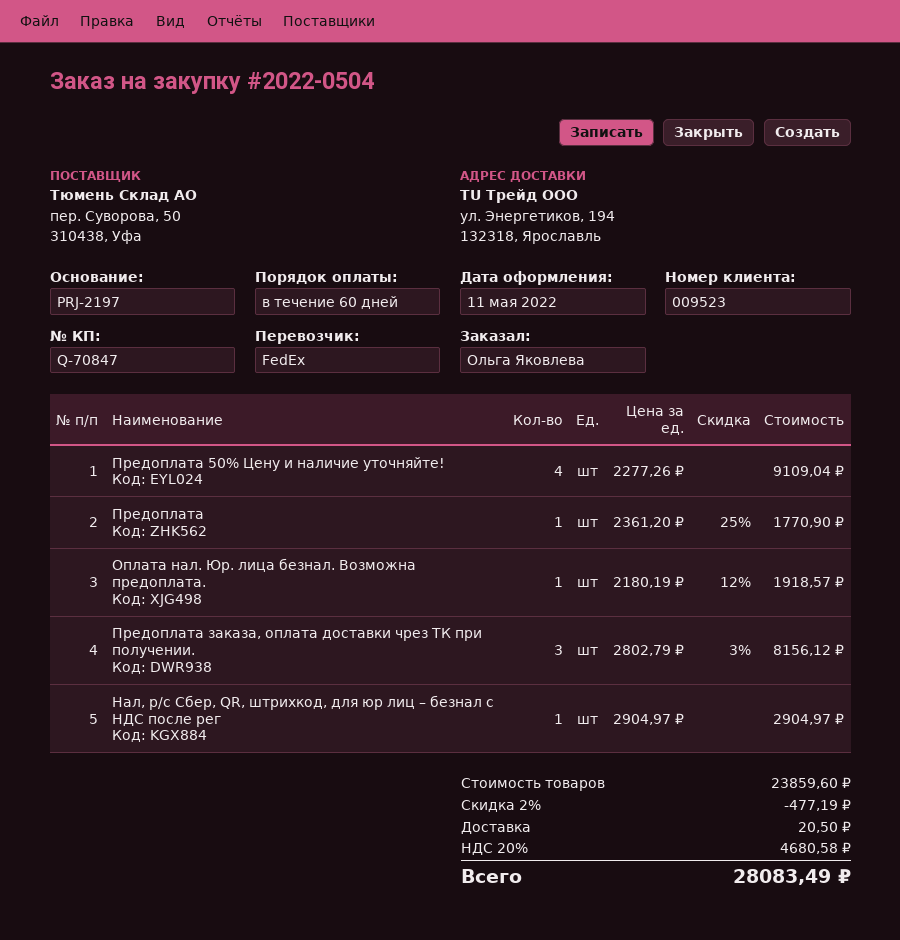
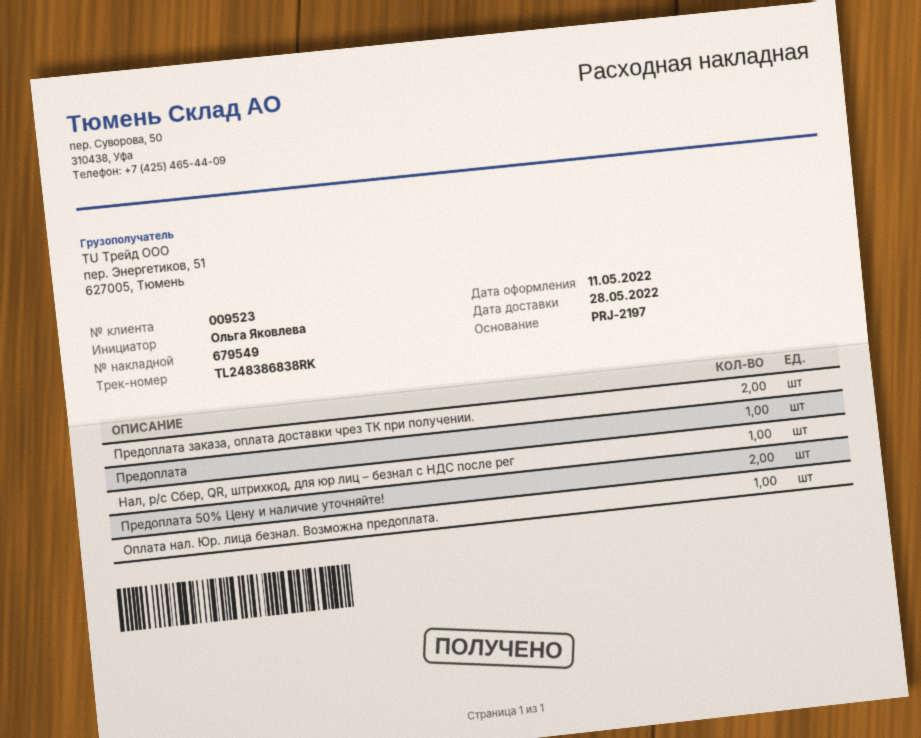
ship to: ул. Энергетиков, 194, 132318, Ярославль -> пер. Энергетиков, 51, 627005, Тюмень
Предоплата 50% Цену и наличие уточняйте!: 4 -> 2
Предоплата заказа, оплата доставки чрез ТК при получении.: 3 -> 2

